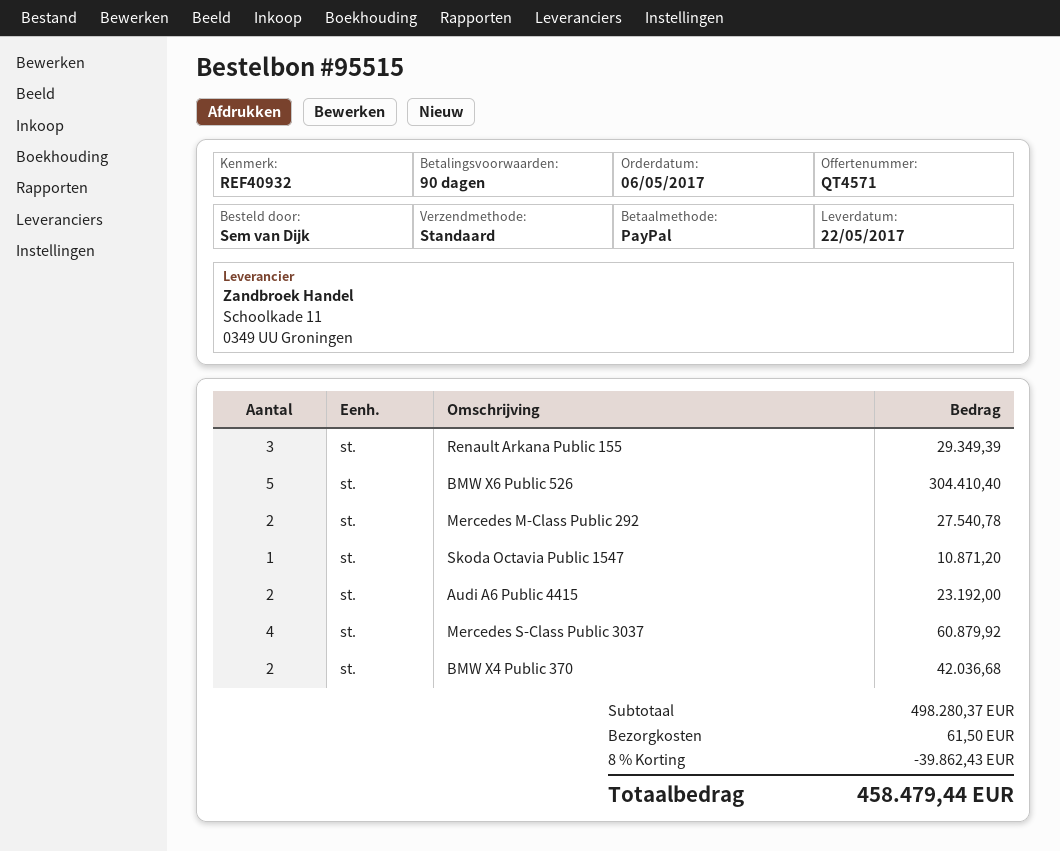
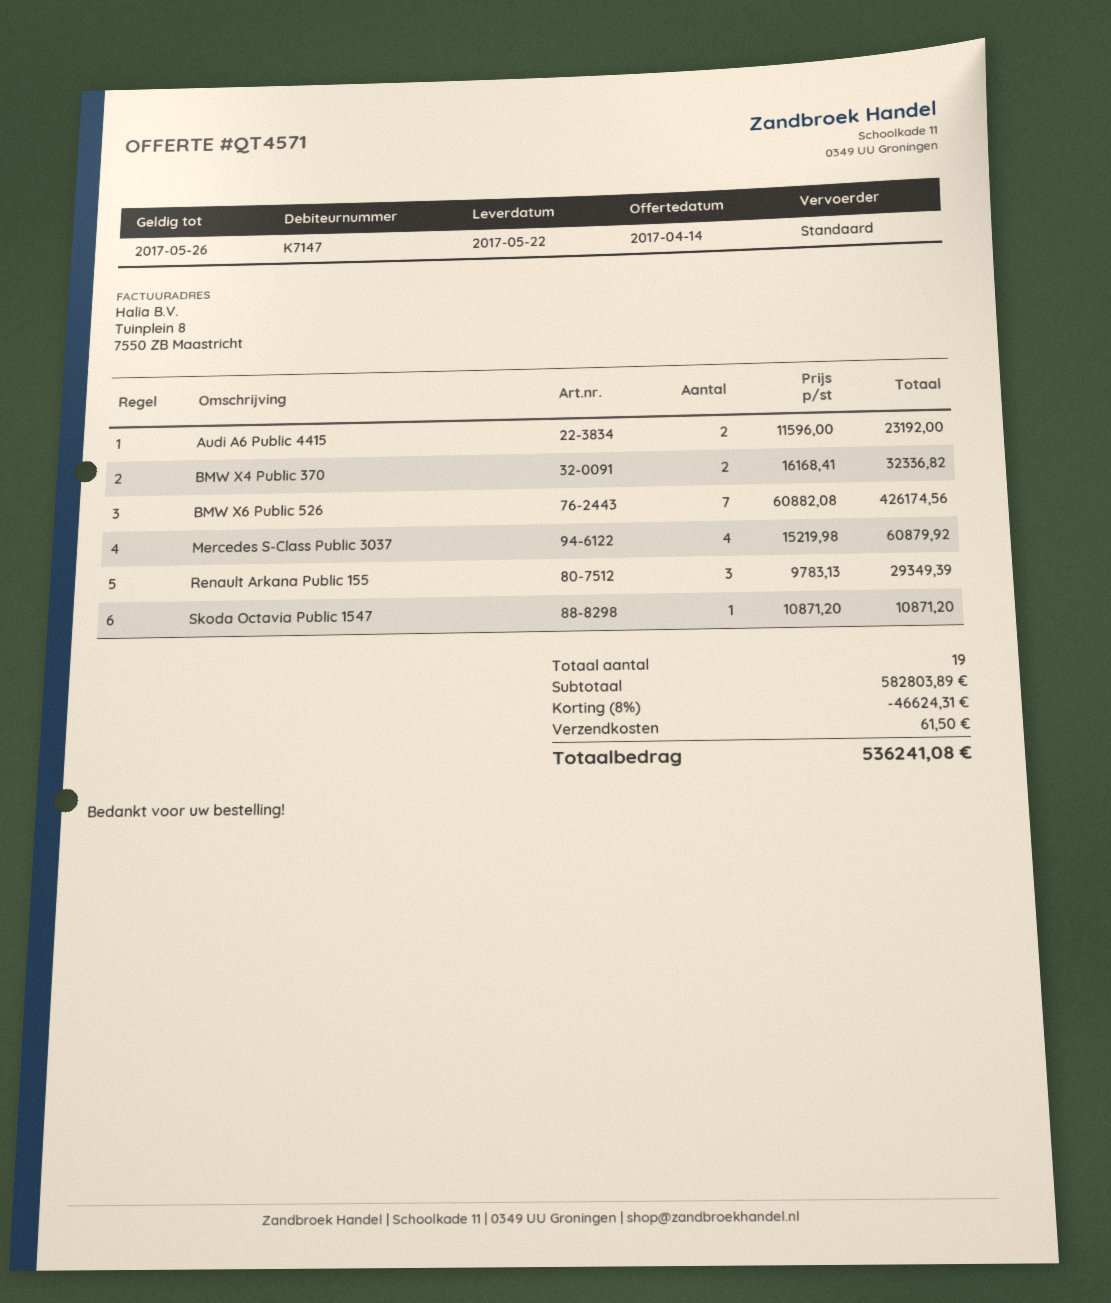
BMW X6 Public 526: 5 for 304410.40 -> 7 for 426174.56
Mercedes M-Class Public 292: 2 for 27540.78 -> none
BMW X4 Public 370: 2 for 42036.68 -> 2 for 32336.82
subtotal: 498280.37 -> 582803.89
discount: 8% = 39862.43 -> 8% = 46624.31
total: 458479.44 -> 536241.08

